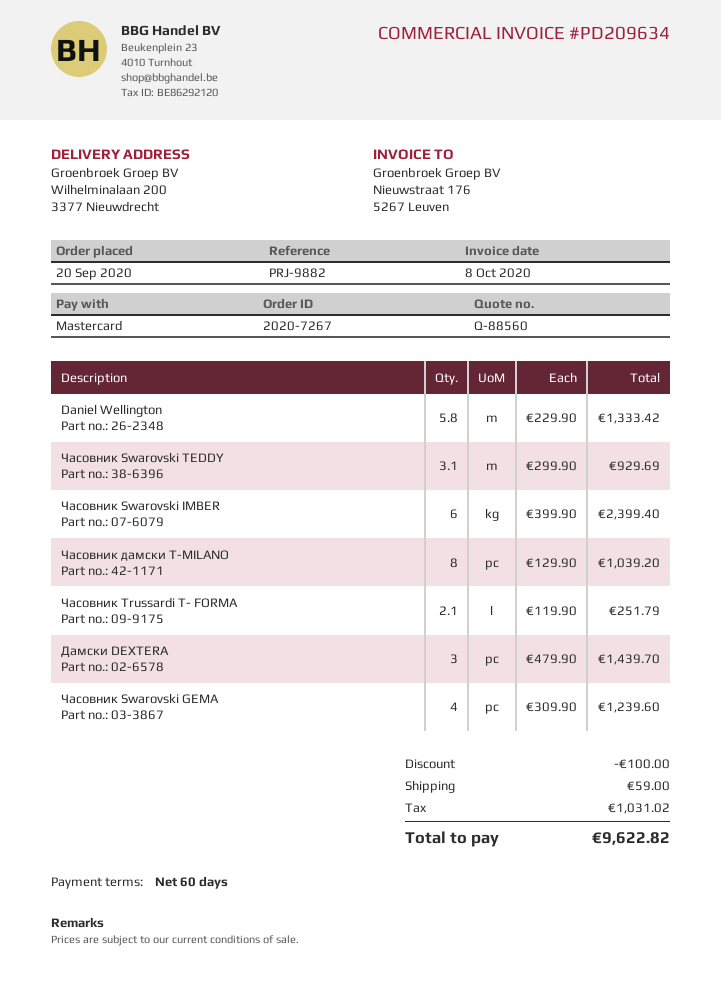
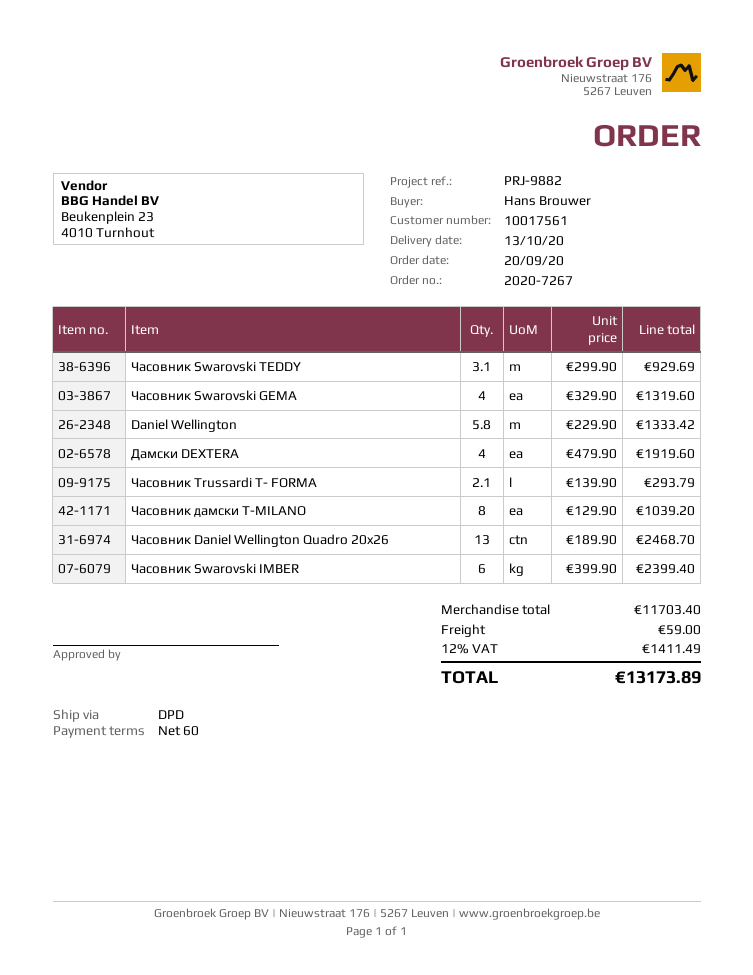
Часовник Trussardi T- FORMA: 2.1 x 119.90 = 251.79 -> 2.1 x 139.90 = 293.79
Дамски DEXTERA: 3 x 479.90 = 1439.70 -> 4 x 479.90 = 1919.60
Часовник Swarovski GEMA: 4 x 309.90 = 1239.60 -> 4 x 329.90 = 1319.60
Часовник Daniel Wellington Quadro 20x26: none -> 13 x 189.90 = 2468.70
discount: 100.00 -> none
tax: 1031.02 -> 1411.49
total: 9622.82 -> 13173.89

